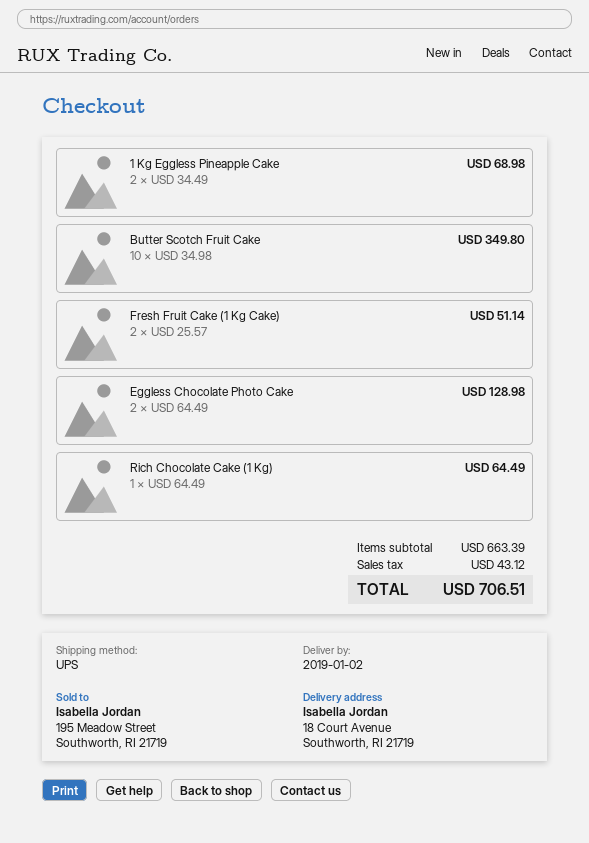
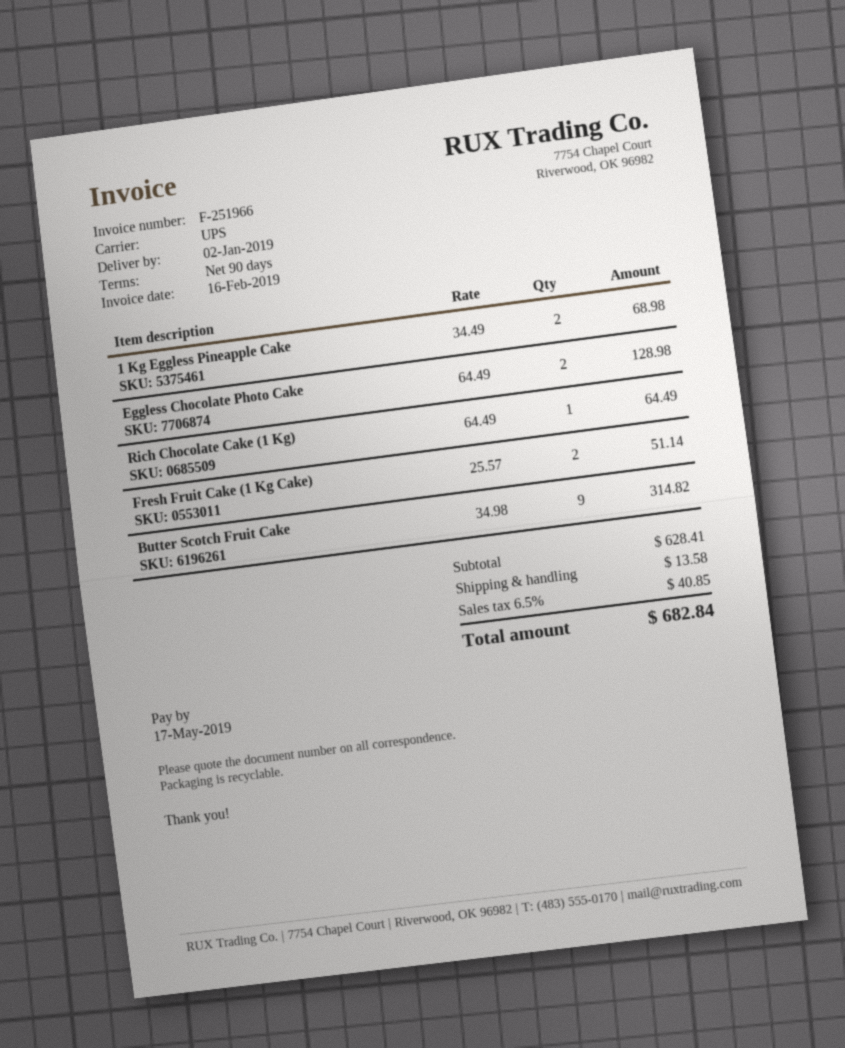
Butter Scotch Fruit Cake: 10 x 34.98 = 349.80 -> 9 x 34.98 = 314.82
subtotal: 663.39 -> 628.41
shipping: none -> 13.58
tax: 43.12 -> 40.85
total: 706.51 -> 682.84

